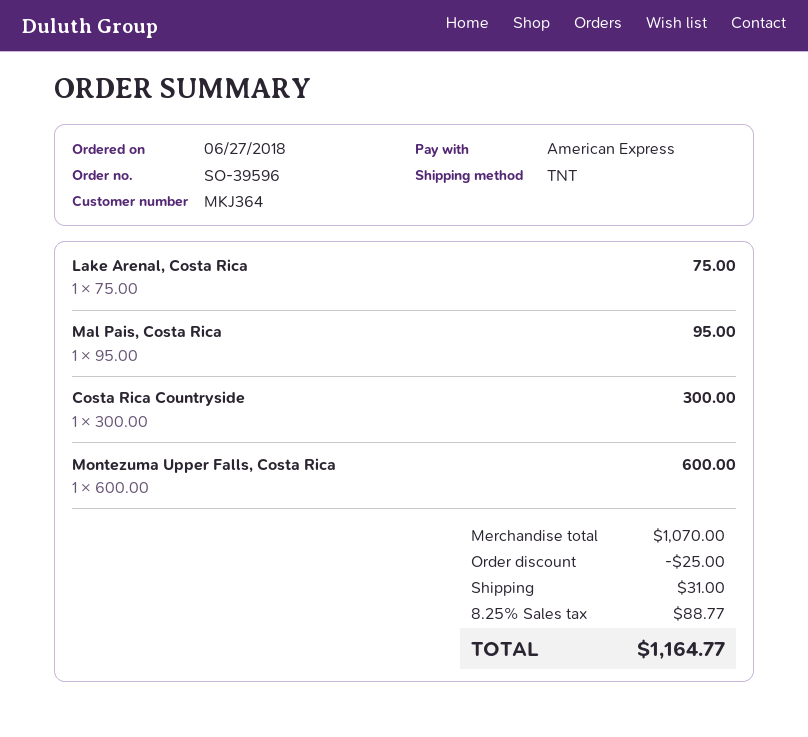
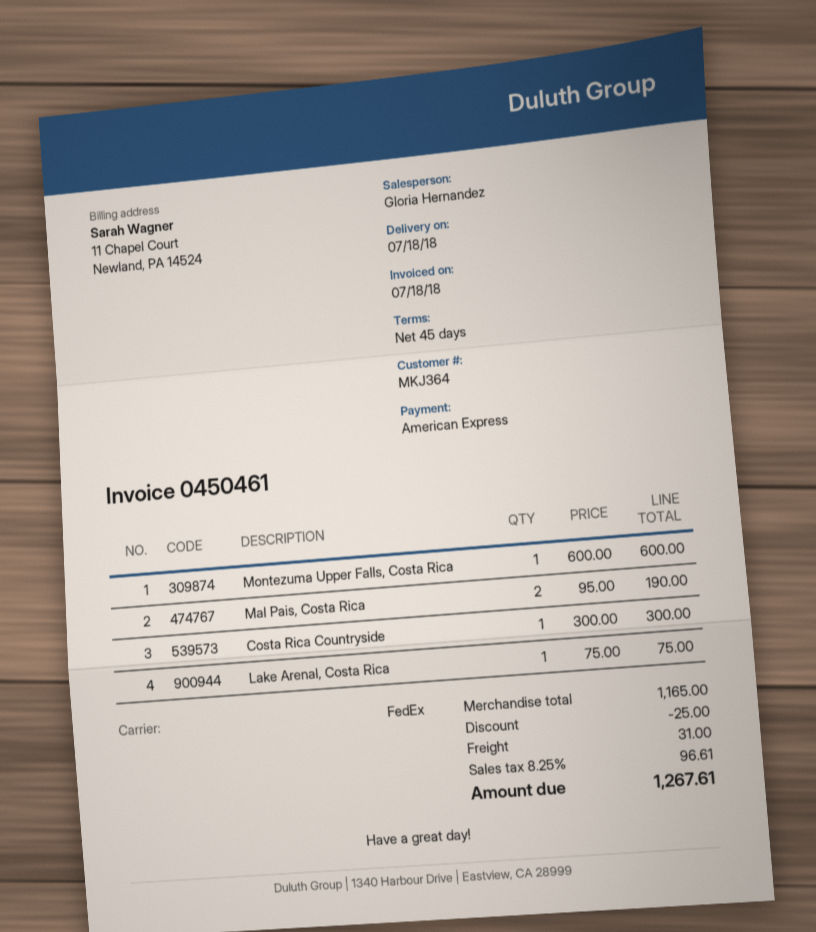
shipping method: TNT -> FedEx
Mal Pais, Costa Rica: 1 x 95.00 = 95.00 -> 2 x 95.00 = 190.00
subtotal: 1070.00 -> 1165.00
tax: 8.25% = 88.77 -> 8.25% = 96.61
total: 1164.77 -> 1267.61

